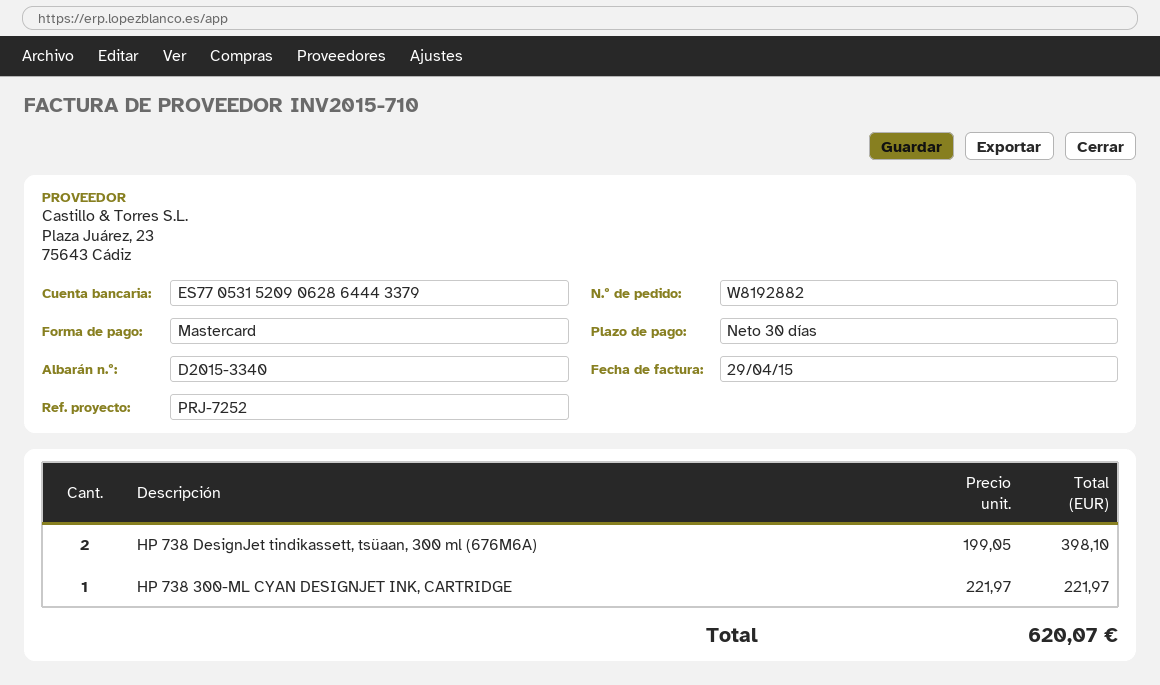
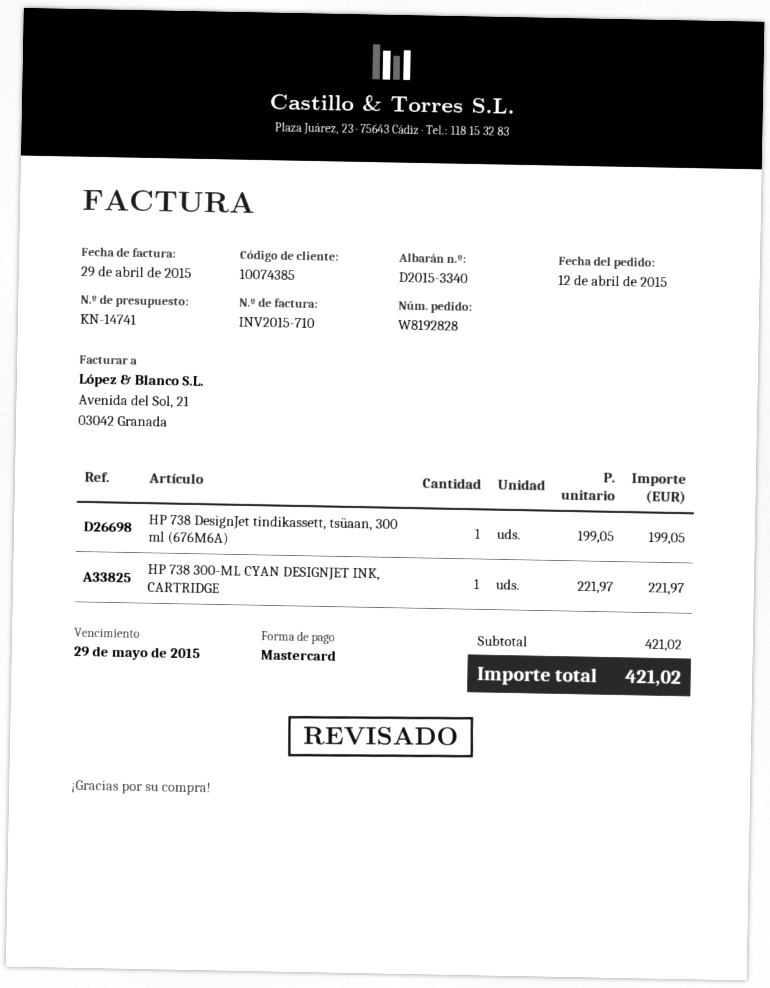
order number: W8192882 -> W8192828
HP 738 DesignJet tindikassett, tsüaan, 300 ml (676M6A): 2 x 199.05 = 398.10 -> 1 x 199.05 = 199.05
total: 620.07 -> 421.02

